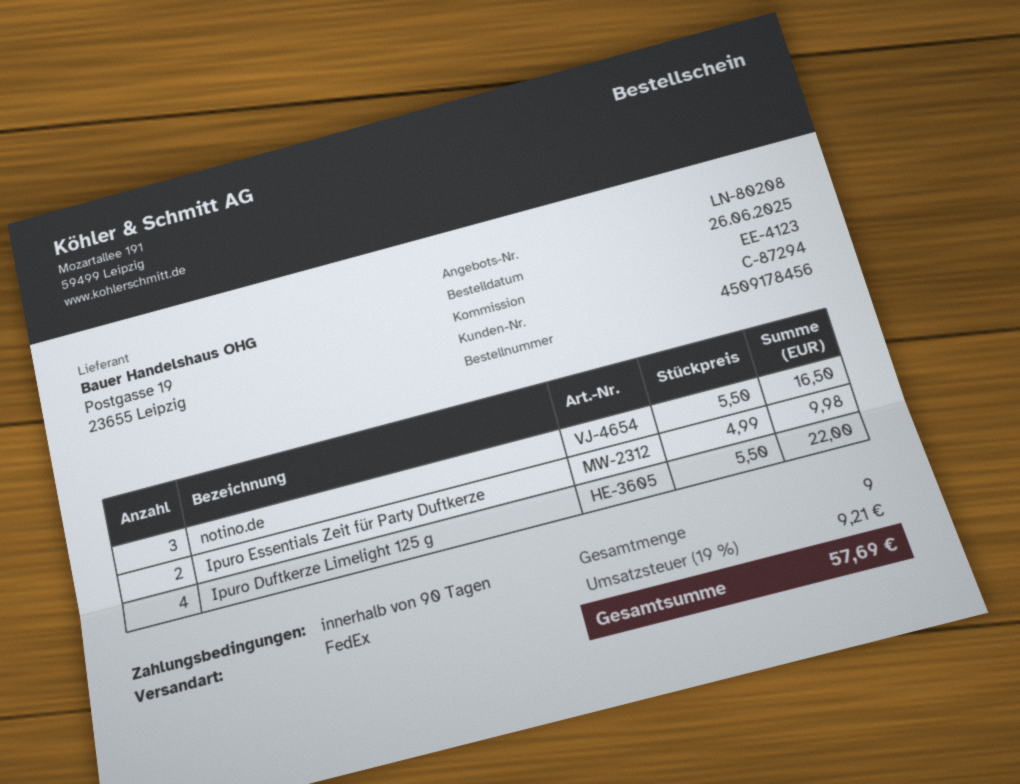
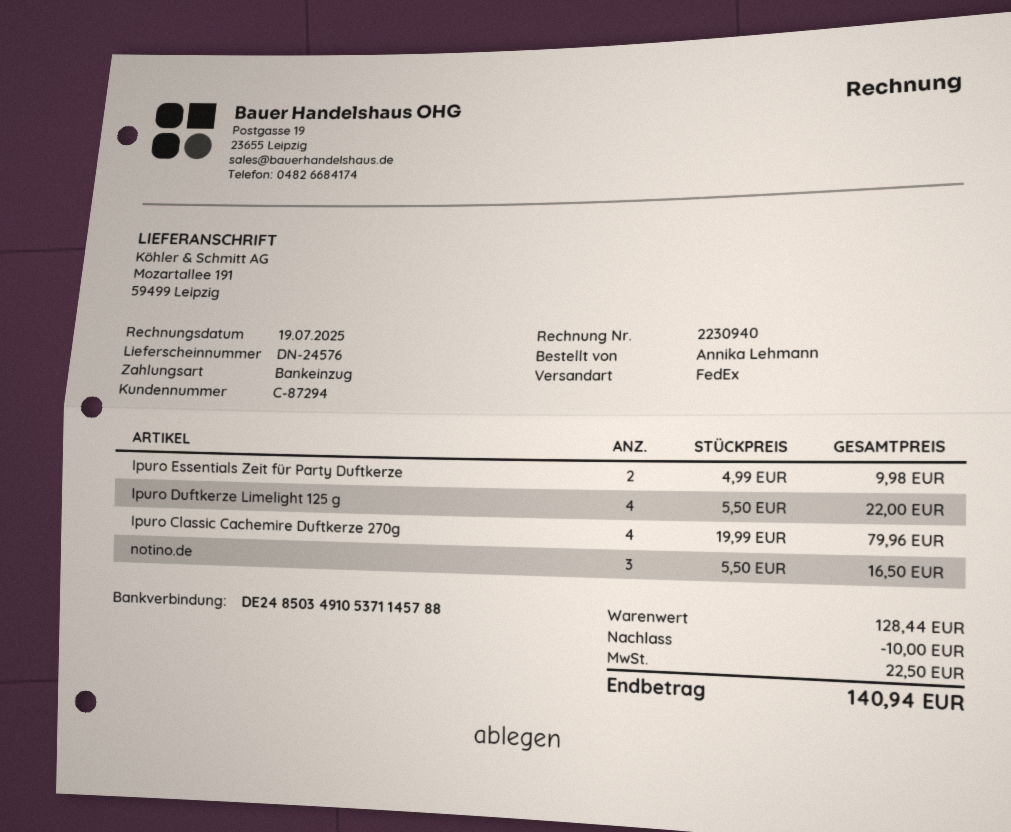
Ipuro Classic Cachemire Duftkerze 270g: none -> 4 x 19.99 = 79.96
discount: none -> 10.00
tax: 9.21 -> 22.50
total: 57.69 -> 140.94

